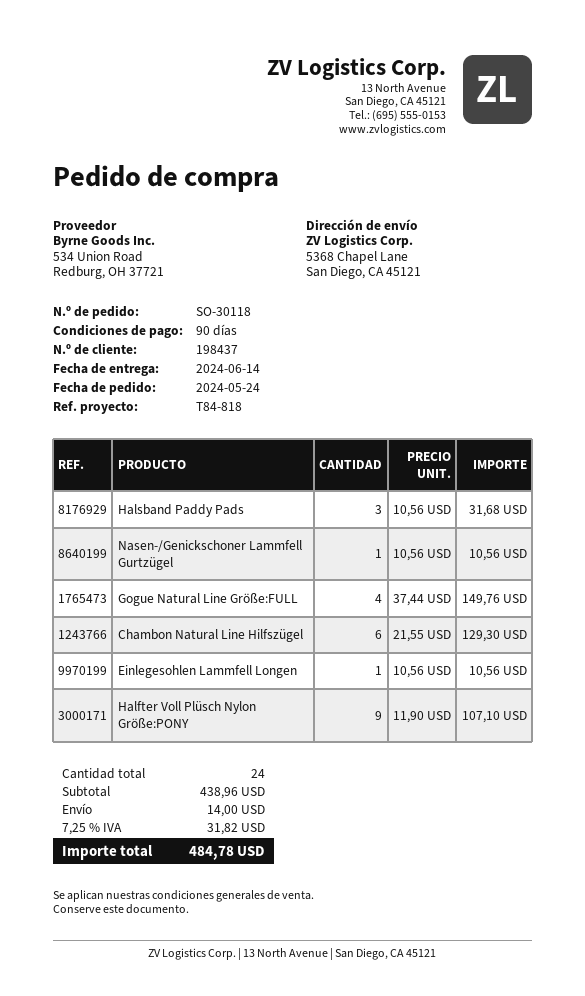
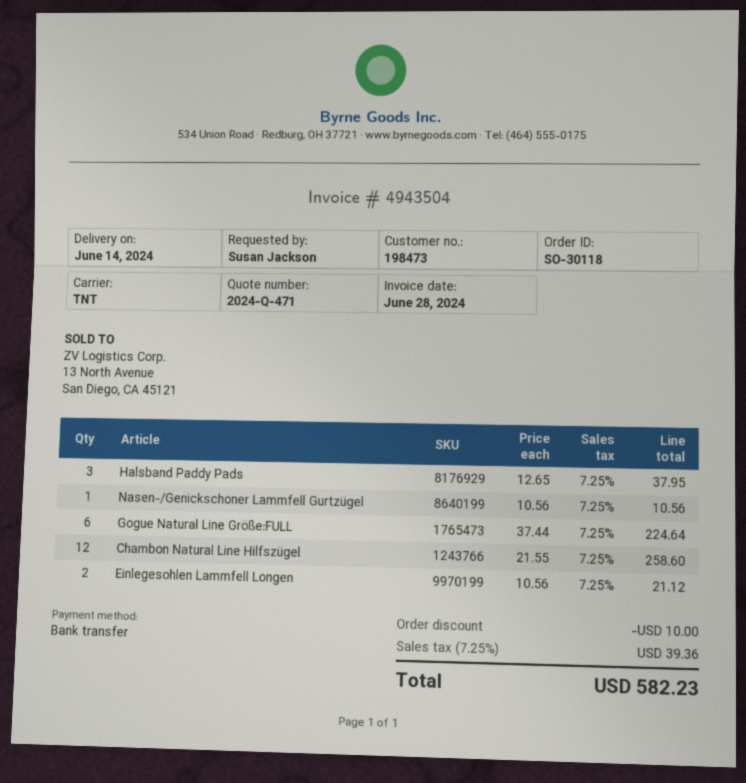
customer number: 198437 -> 198473
Halsband Paddy Pads: 3 x 10.56 = 31.68 -> 3 x 12.65 = 37.95
Gogue Natural Line Größe:FULL: 4 x 37.44 = 149.76 -> 6 x 37.44 = 224.64
Chambon Natural Line Hilfszügel: 6 x 21.55 = 129.30 -> 12 x 21.55 = 258.60
Einlegesohlen Lammfell Longen: 1 x 10.56 = 10.56 -> 2 x 10.56 = 21.12
Halfter Voll Plüsch Nylon Größe:PONY: 9 x 11.90 = 107.10 -> none
discount: none -> 10.00
shipping: 14.00 -> none
tax: 7.25% = 31.82 -> 7.25% = 39.36
total: 484.78 -> 582.23

